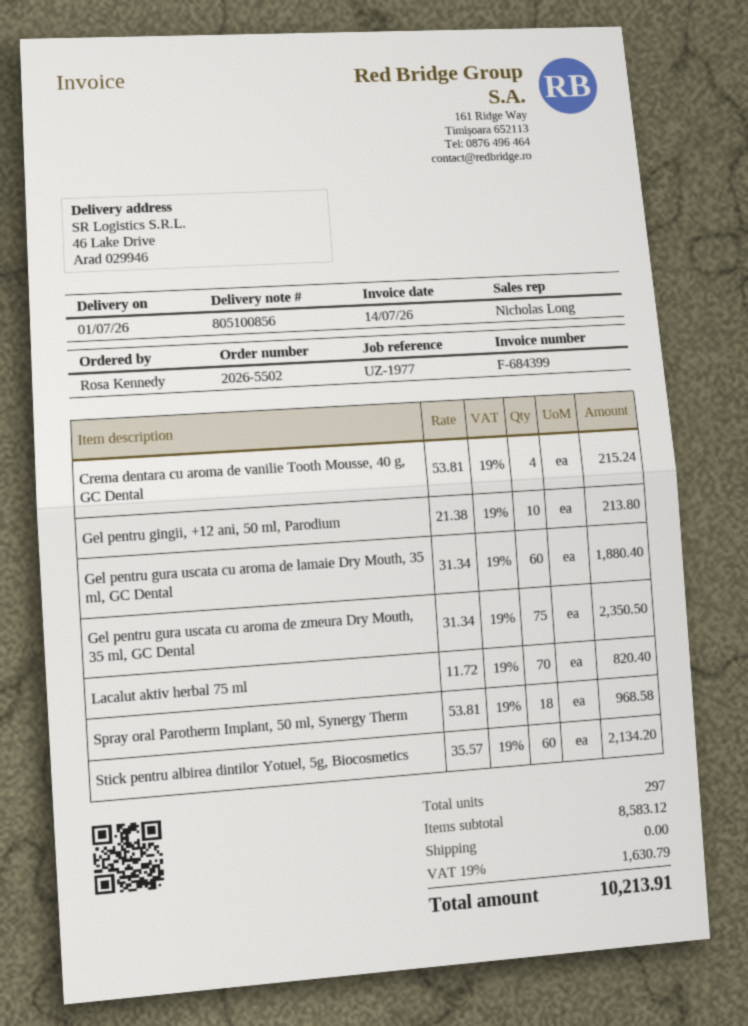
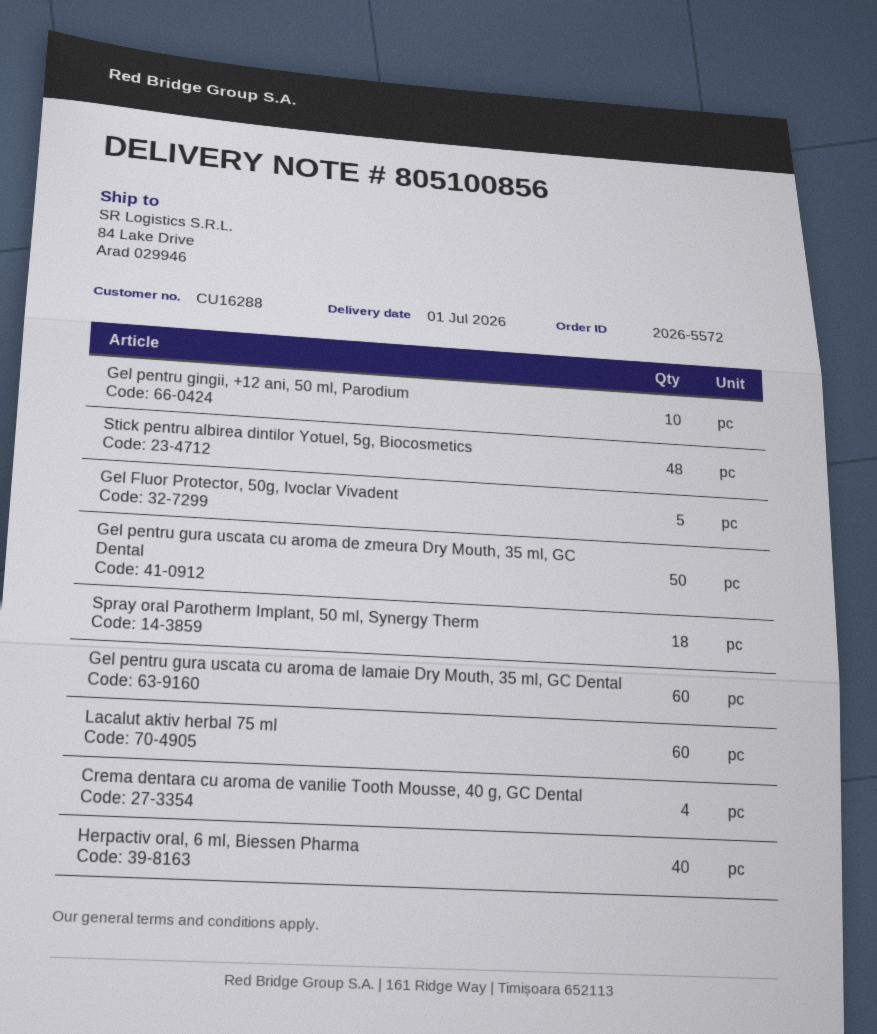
order number: 2026-5502 -> 2026-5572
ship to: 46 Lake Drive, Arad 029946 -> 84 Lake Drive, Arad 029946
Gel pentru gura uscata cu aroma de zmeura Dry Mouth, 35 ml, GC Dental: 75 -> 50
Lacalut aktiv herbal 75 ml: 70 -> 60
Stick pentru albirea dintilor Yotuel, 5g, Biocosmetics: 60 -> 48
Gel Fluor Protector, 50g, Ivoclar Vivadent: none -> 5
Herpactiv oral, 6 ml, Biessen Pharma: none -> 40

